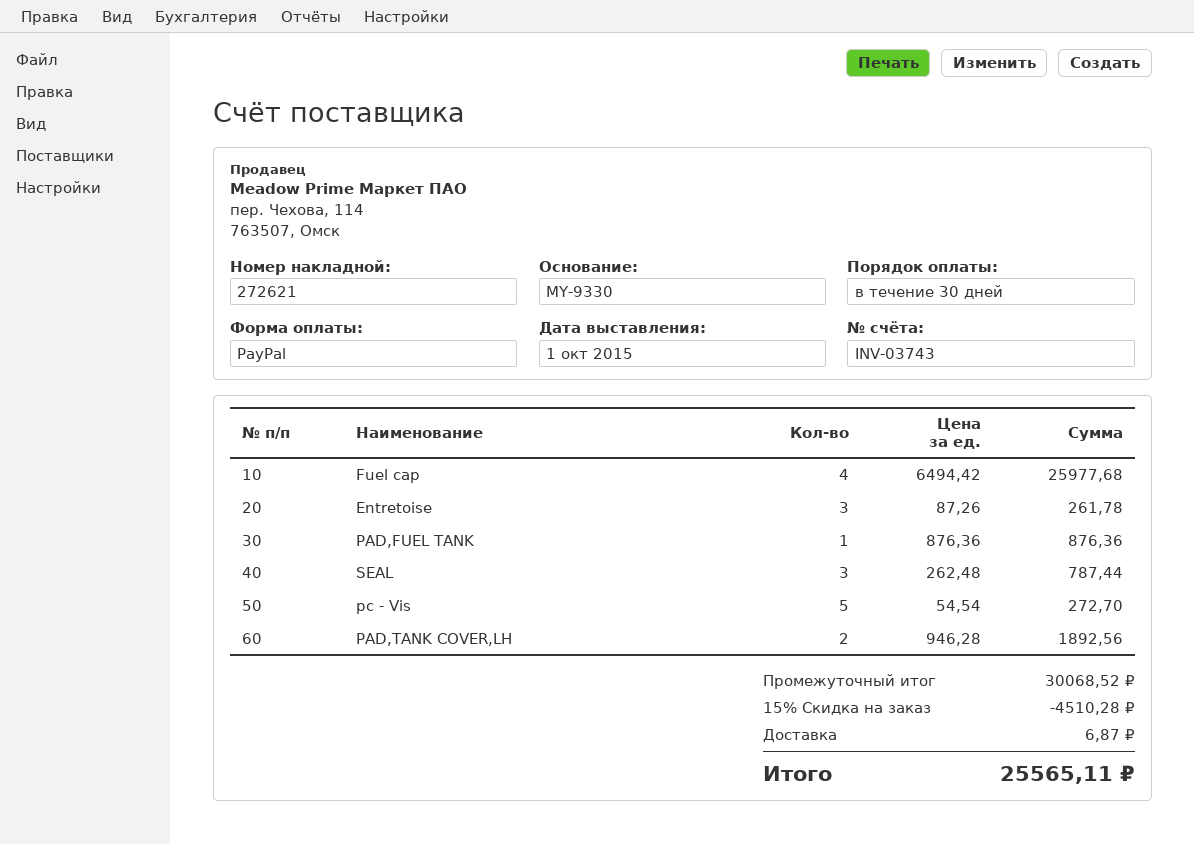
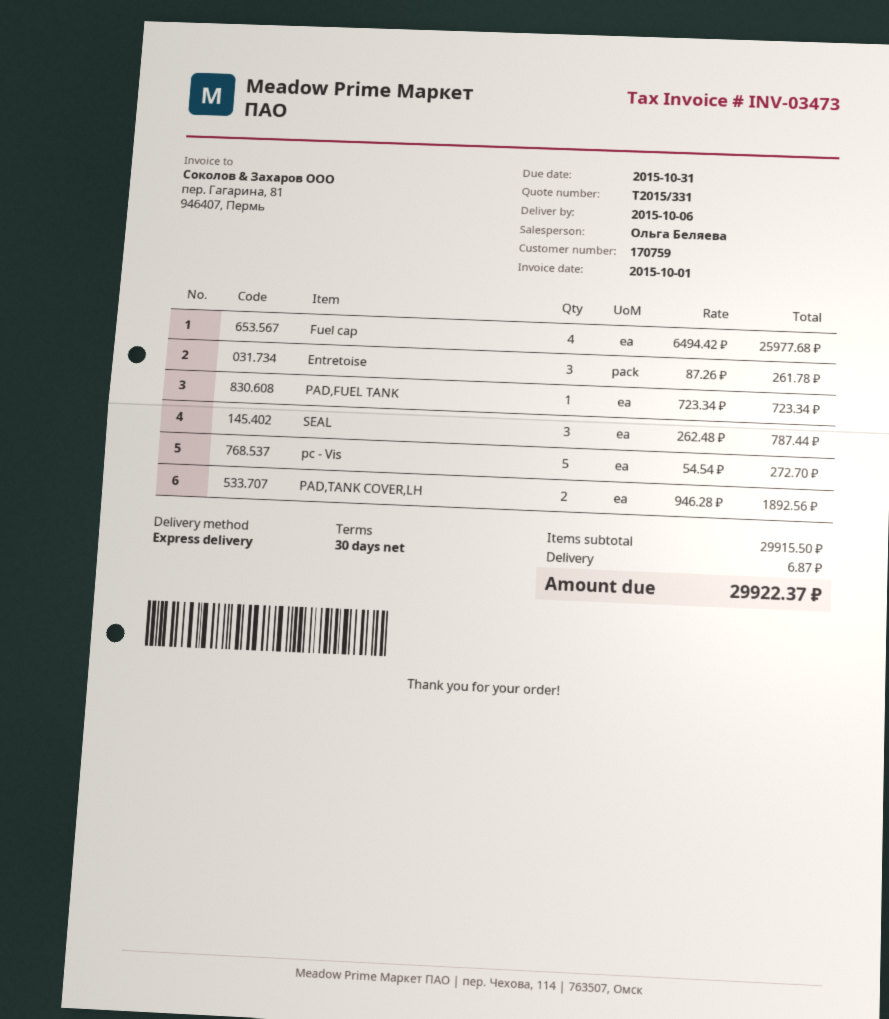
invoice number: INV-03743 -> INV-03473
PAD,FUEL TANK: 1 x 876.36 = 876.36 -> 1 x 723.34 = 723.34
subtotal: 30068.52 -> 29915.50
discount: 15% = 4510.28 -> none
total: 25565.11 -> 29922.37

